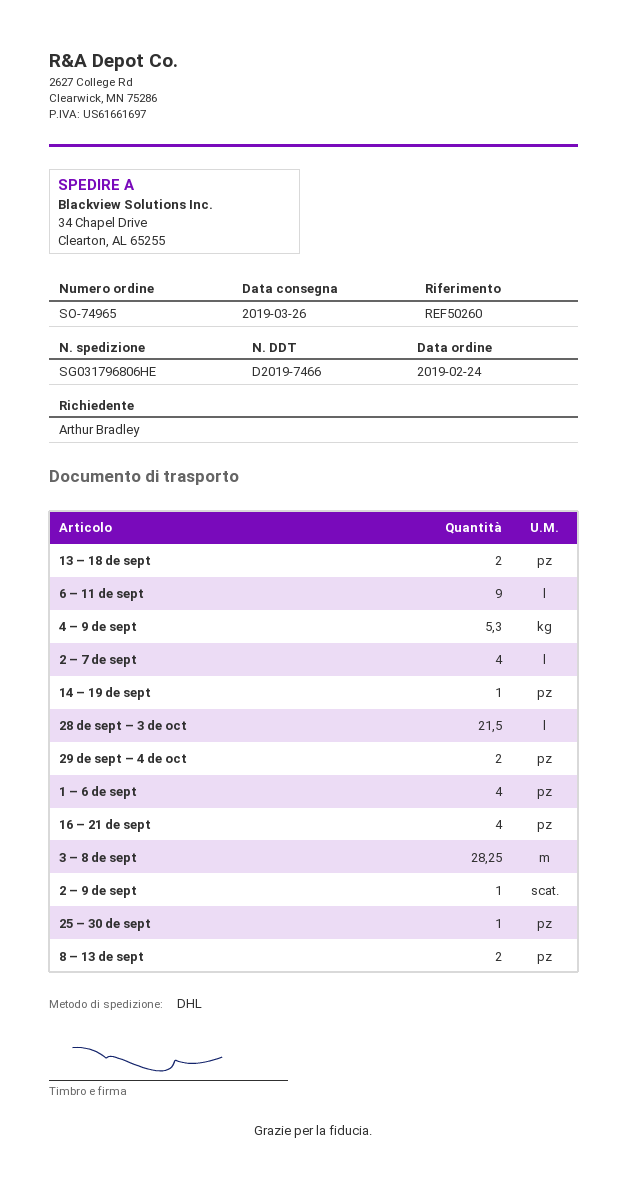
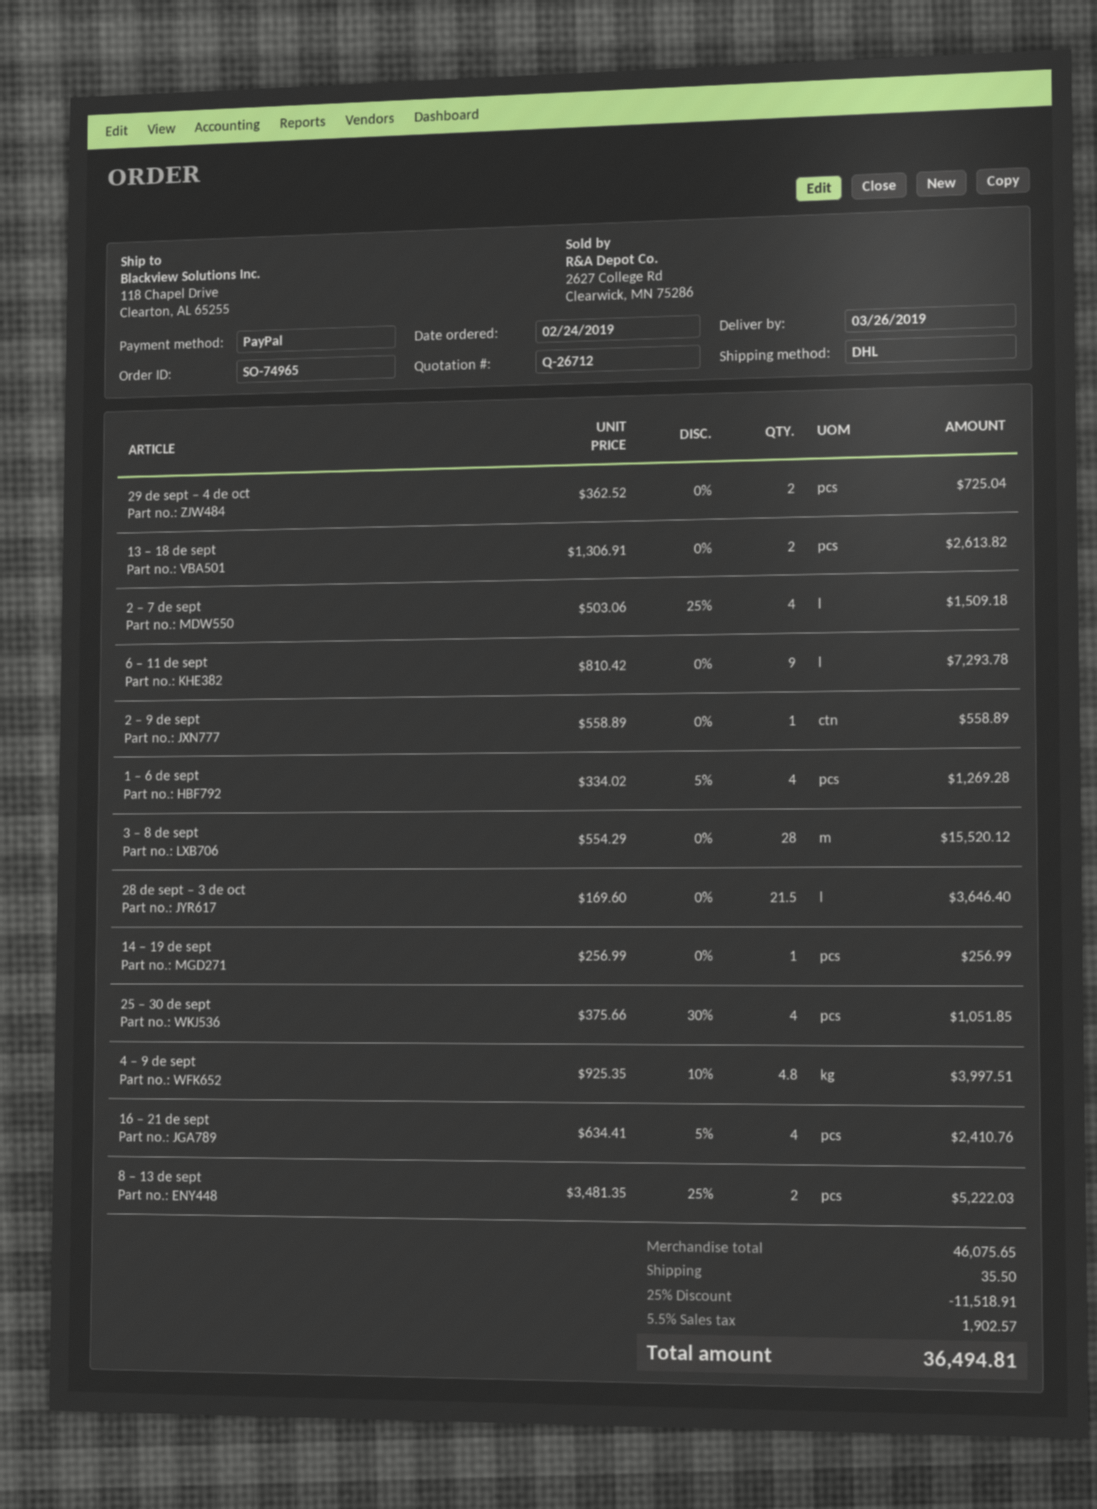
ship to: 34 Chapel Drive, Clearton, AL 65255 -> 118 Chapel Drive, Clearton, AL 65255
4 – 9 de sept: 5.3 -> 4.8
3 – 8 de sept: 28.25 -> 28
25 – 30 de sept: 1 -> 4

